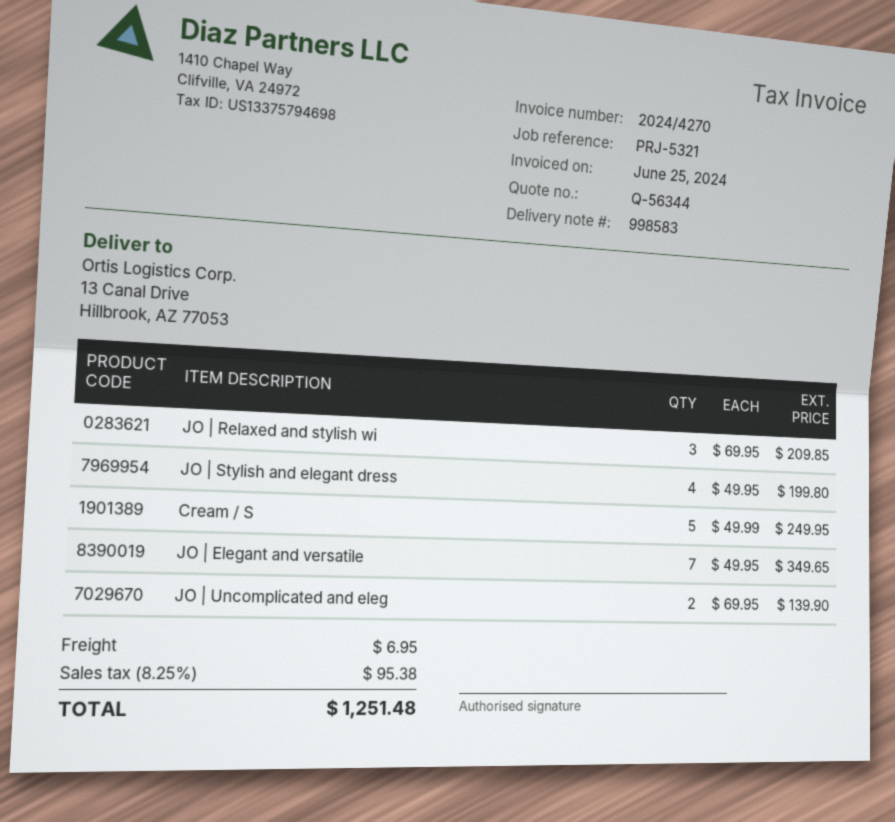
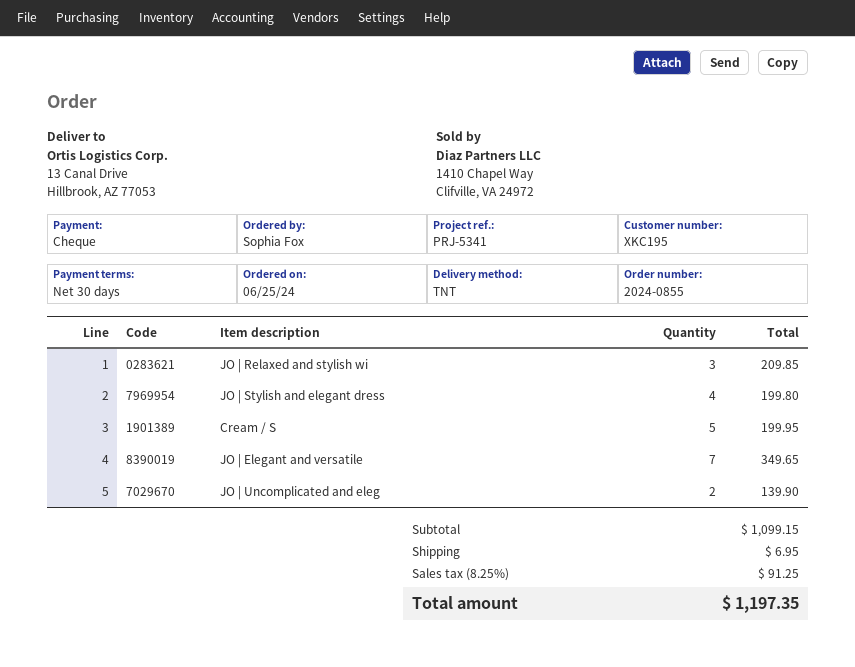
reference: PRJ-5321 -> PRJ-5341
Cream / S: 5 for 249.95 -> 5 for 199.95
tax: 8.25% = 95.38 -> 8.25% = 91.25
total: 1251.48 -> 1197.35

